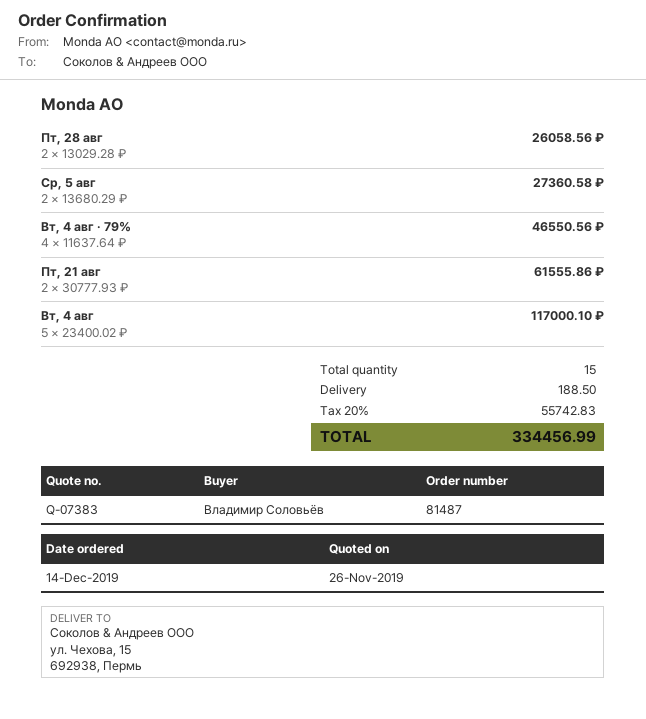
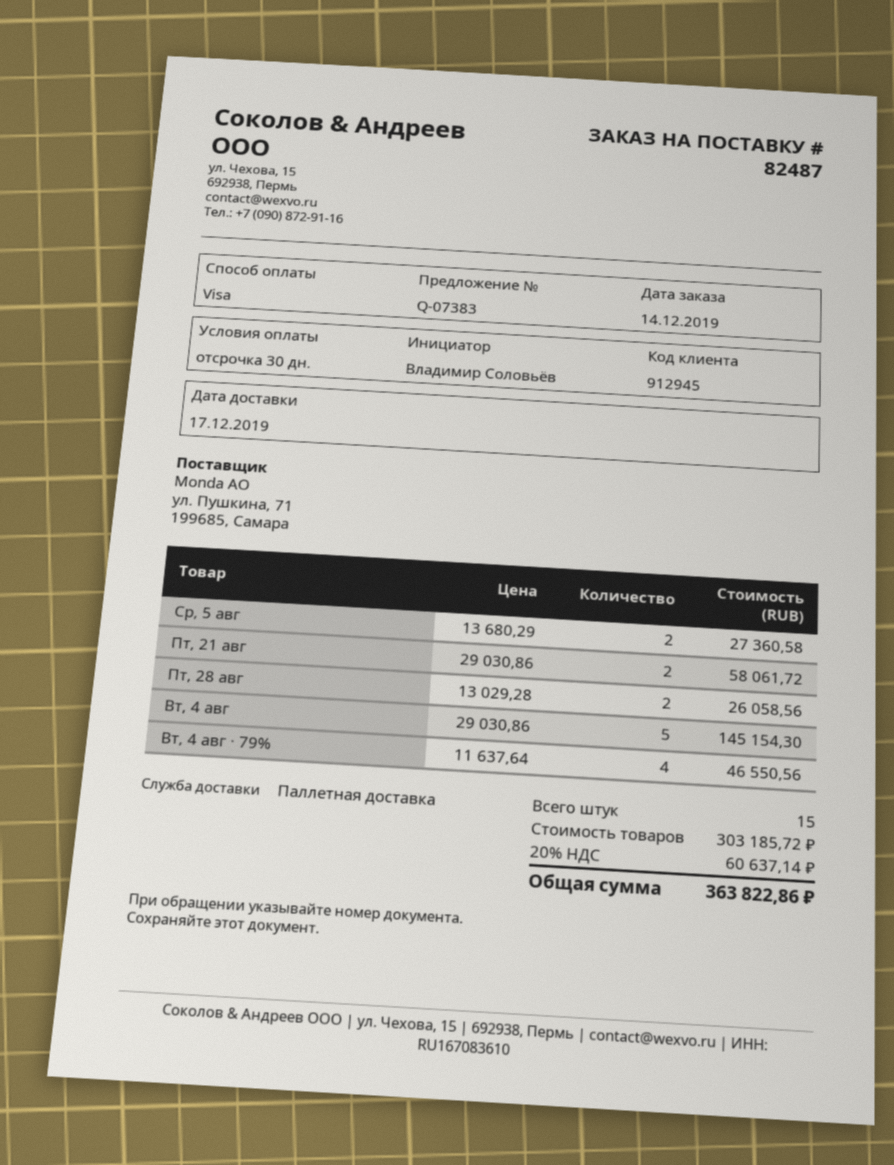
order number: 81487 -> 82487
Пт, 21 авг: 2 x 30777.93 = 61555.86 -> 2 x 29030.86 = 58061.72
Вт, 4 авг: 5 x 23400.02 = 117000.10 -> 5 x 29030.86 = 145154.30
shipping: 188.50 -> none
tax: 20% = 55742.83 -> 20% = 60637.14
total: 334456.99 -> 363822.86

